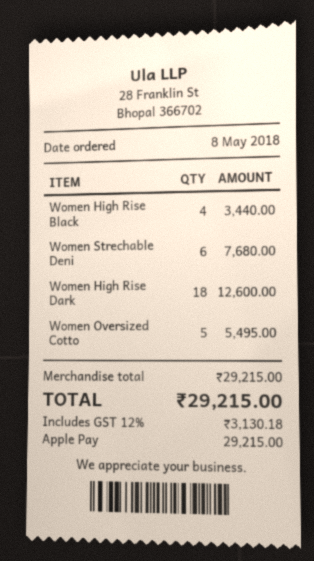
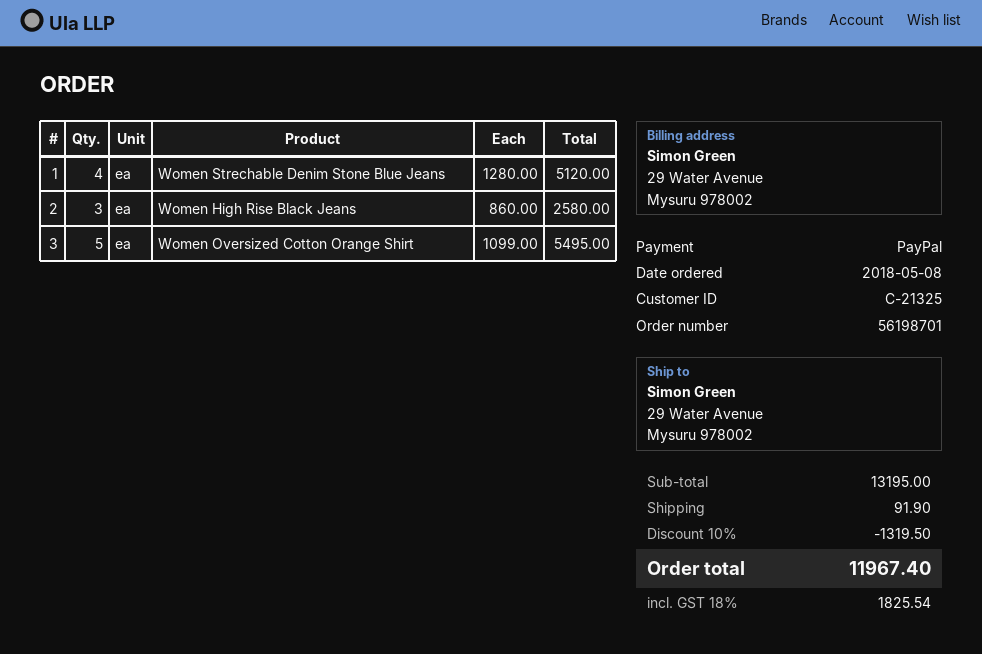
payment method: Apple Pay -> PayPal
Women High Rise Black: 4 for 3440.00 -> 3 for 2580.00
Women Strechable Deni: 6 for 7680.00 -> 4 for 5120.00
Women High Rise Dark: 18 for 12600.00 -> none
subtotal: 29215.00 -> 13195.00
discount: none -> 10% = 1319.50
shipping: none -> 91.90
tax: 12% = 3130.18 -> 18% = 1825.54
total: 29215.00 -> 11967.40

